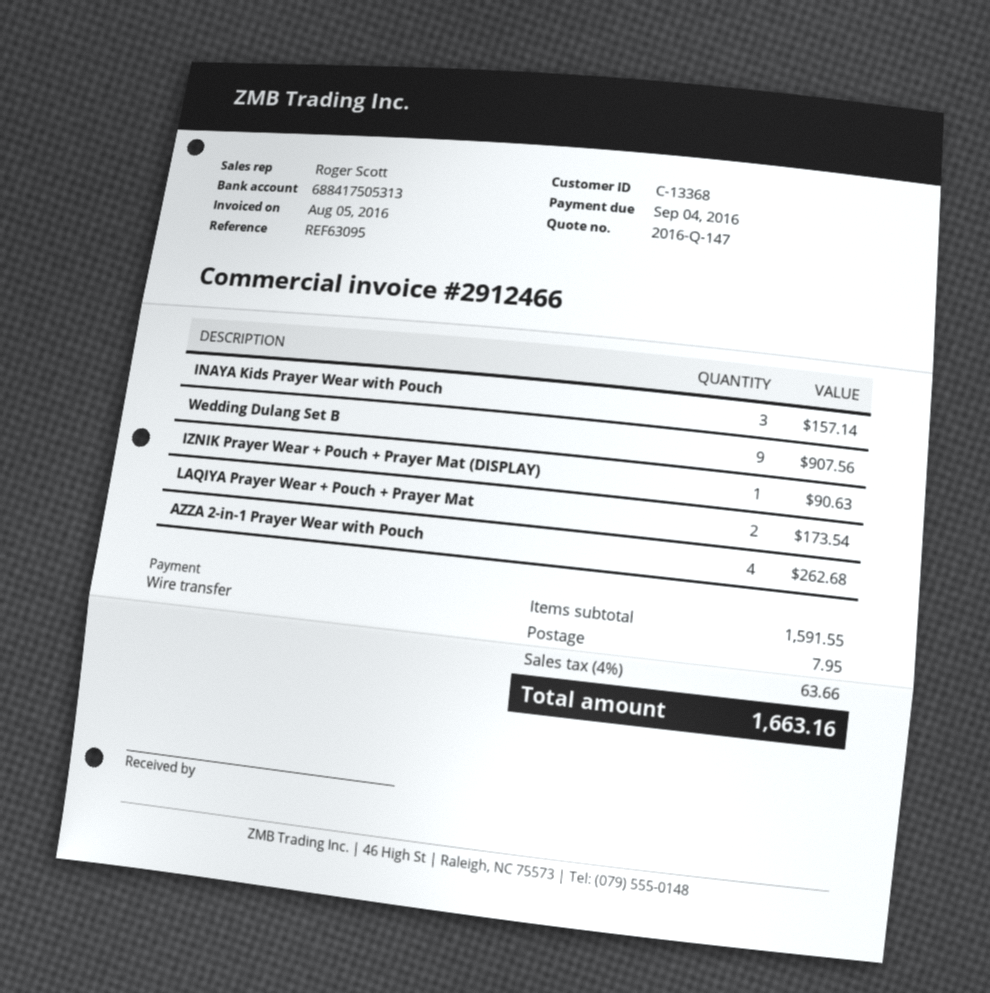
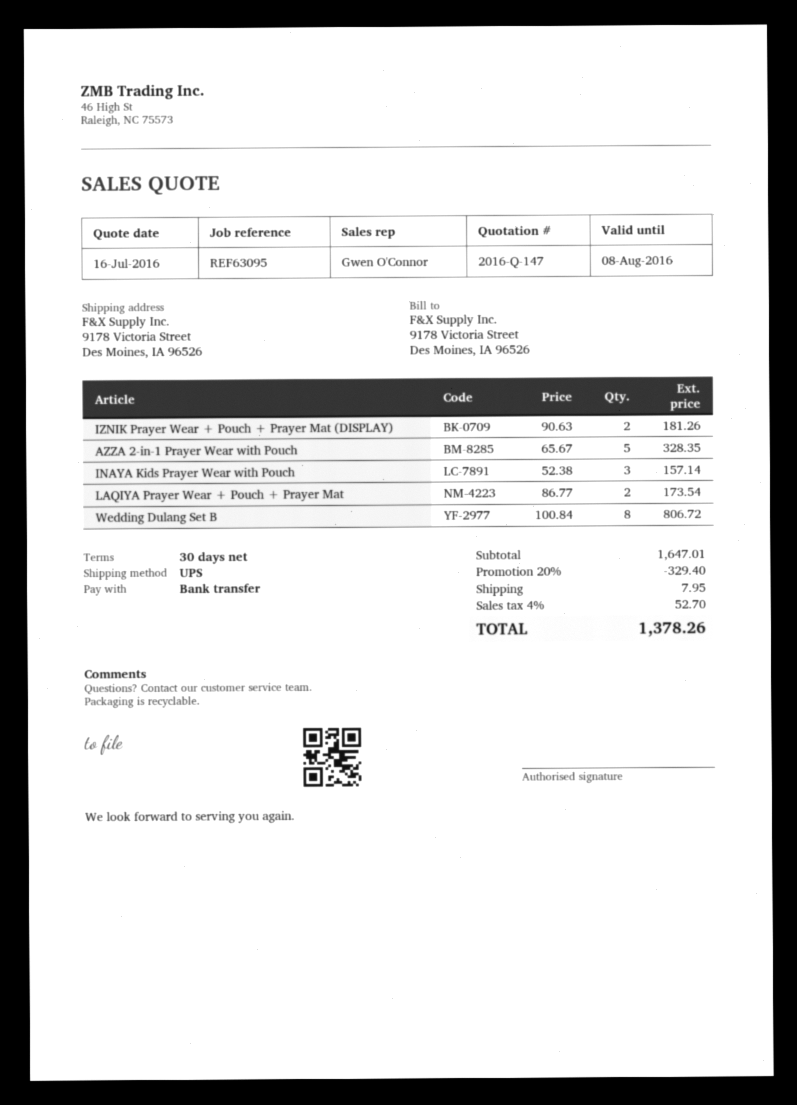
sales rep: Roger Scott -> Gwen O'Connor
Wedding Dulang Set B: 9 for 907.56 -> 8 for 806.72
IZNIK Prayer Wear + Pouch + Prayer Mat (DISPLAY): 1 for 90.63 -> 2 for 181.26
AZZA 2-in-1 Prayer Wear with Pouch: 4 for 262.68 -> 5 for 328.35
subtotal: 1591.55 -> 1647.01
discount: none -> 20% = 329.40
tax: 4% = 63.66 -> 4% = 52.70
total: 1663.16 -> 1378.26

